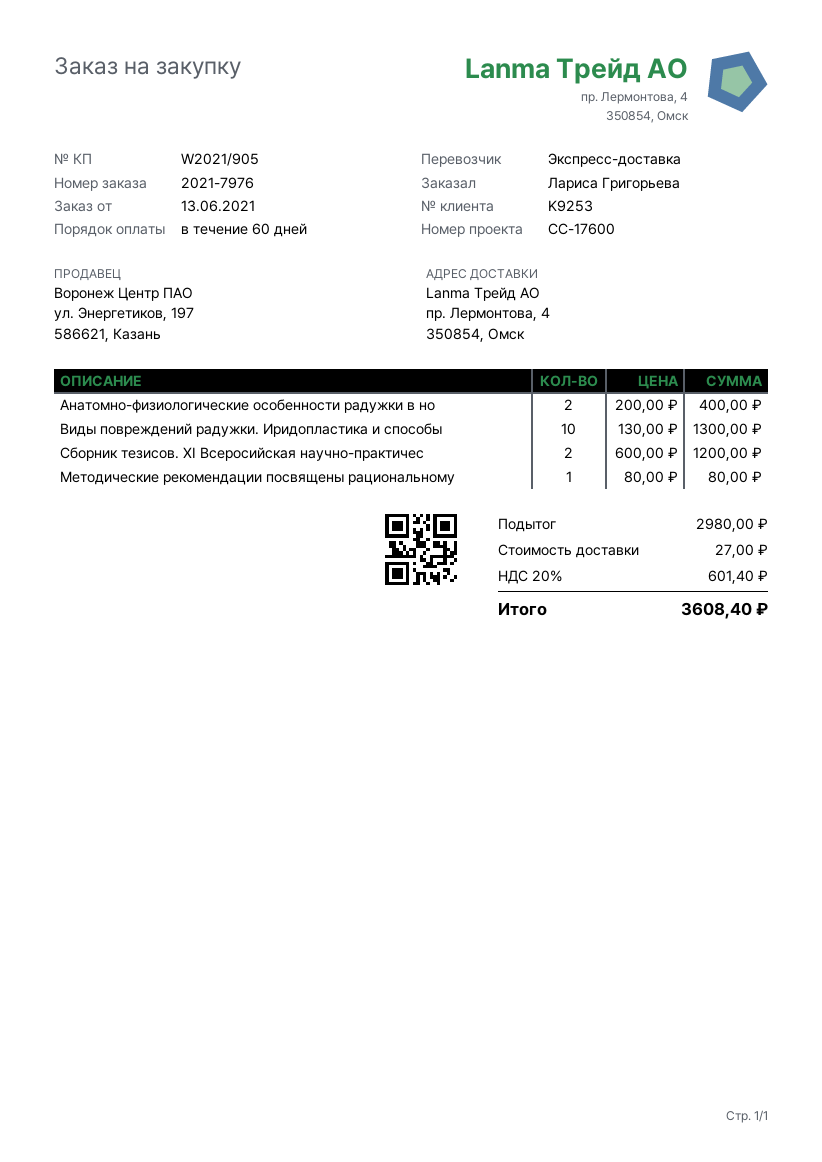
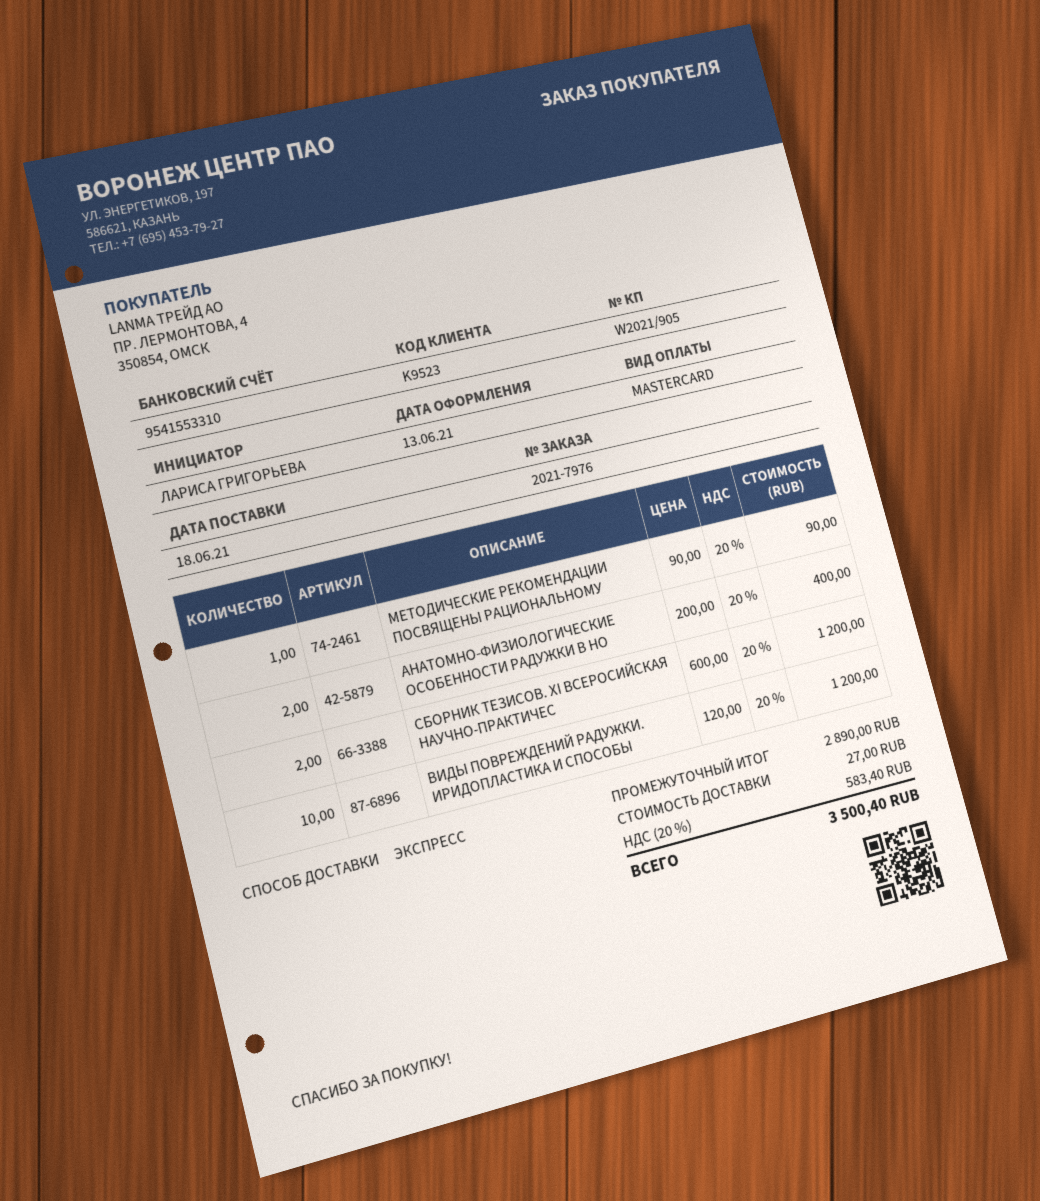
customer number: K9253 -> K9523
Виды повреждений радужки. Иридопластика и способы: 10 x 130.00 = 1300.00 -> 10 x 120.00 = 1200.00
Методические рекомендации посвящены рациональному: 1 x 80.00 = 80.00 -> 1 x 90.00 = 90.00
subtotal: 2980.00 -> 2890.00
tax: 20% = 601.40 -> 20% = 583.40
total: 3608.40 -> 3500.40

